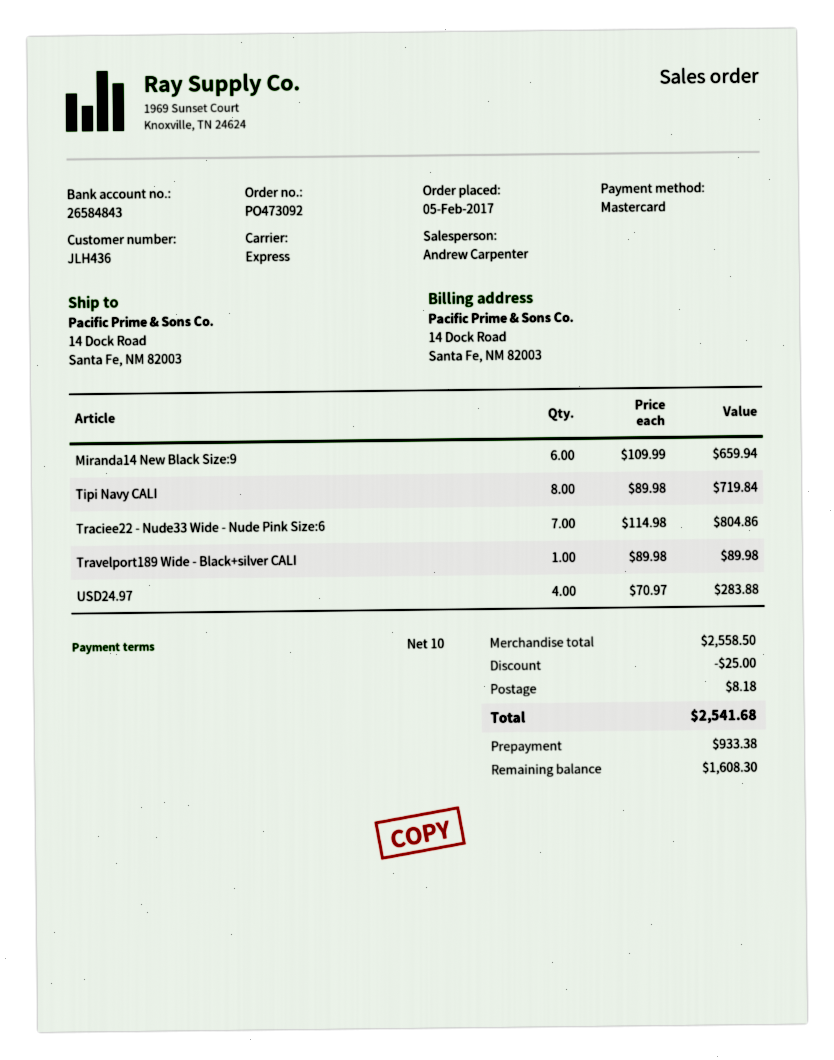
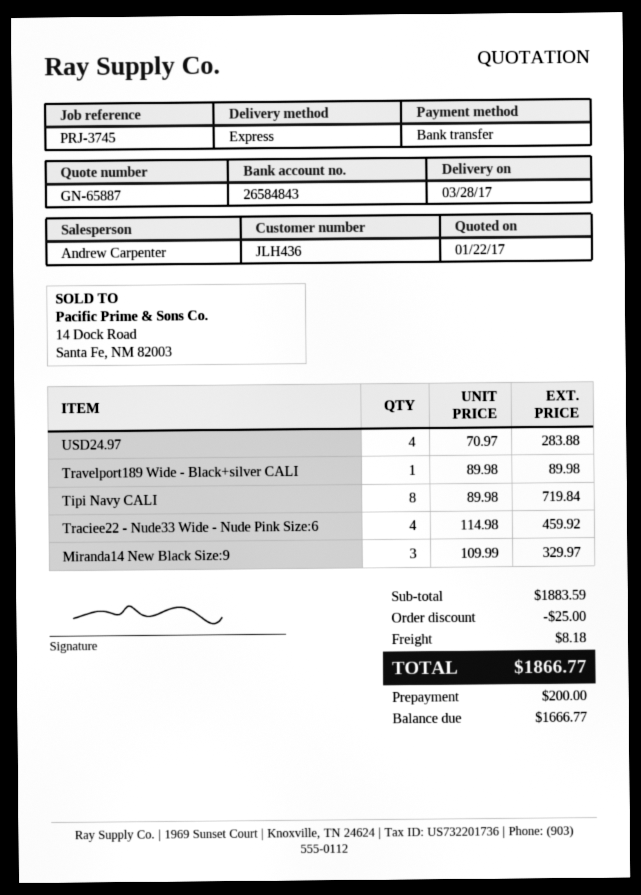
payment method: Mastercard -> bank transfer
Miranda14 New Black Size:9: 6 x 109.99 = 659.94 -> 3 x 109.99 = 329.97
Traciee22 - Nude33 Wide - Nude Pink Size:6: 7 x 114.98 = 804.86 -> 4 x 114.98 = 459.92
subtotal: 2558.50 -> 1883.59
total: 2541.68 -> 1866.77
deposit: 933.38 -> 200.00
balance: 1608.30 -> 1666.77

